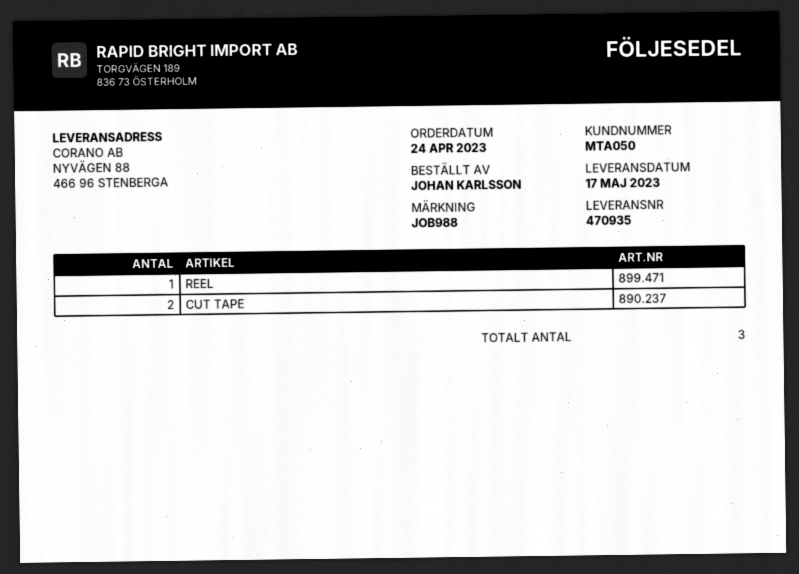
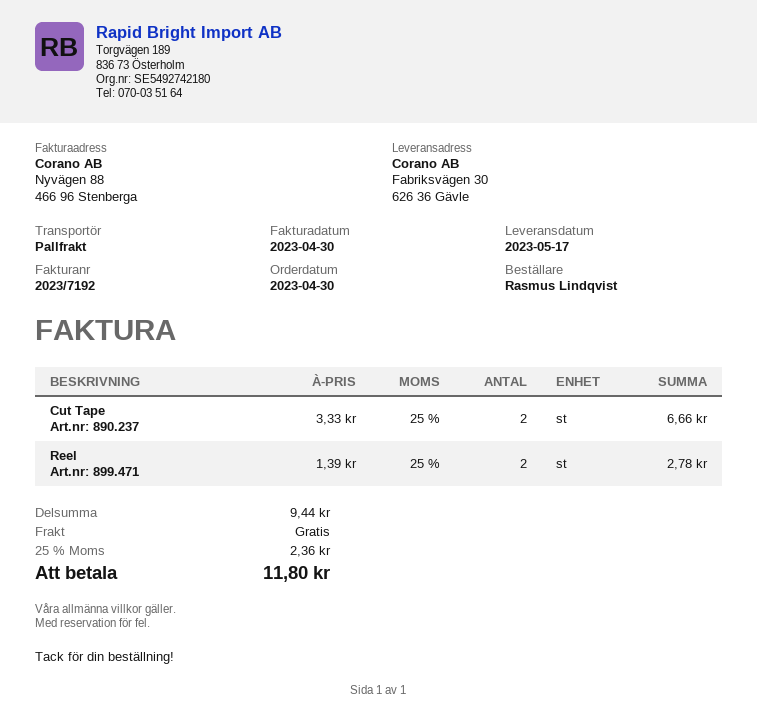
order date: 2023-04-24 -> 2023-04-30
ordered by: JOHAN KARLSSON -> Rasmus Lindqvist
ship to: NYVÄGEN 88, 466 96 STENBERGA -> Fabriksvägen 30, 626 36 Gävle
REEL: 1 -> 2

